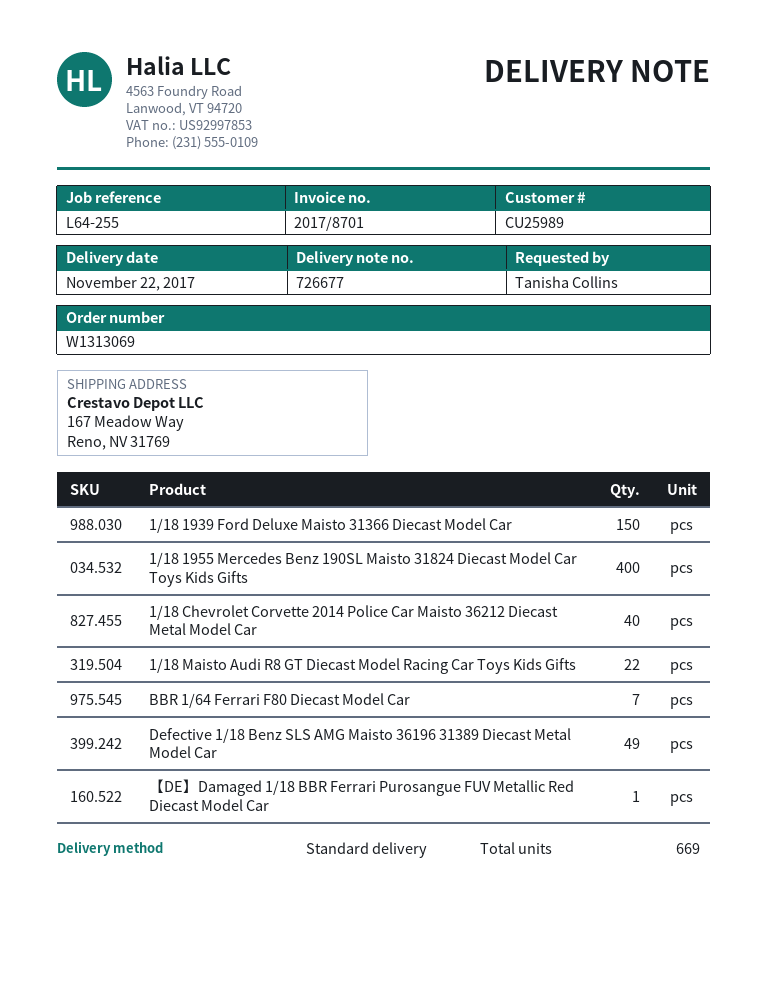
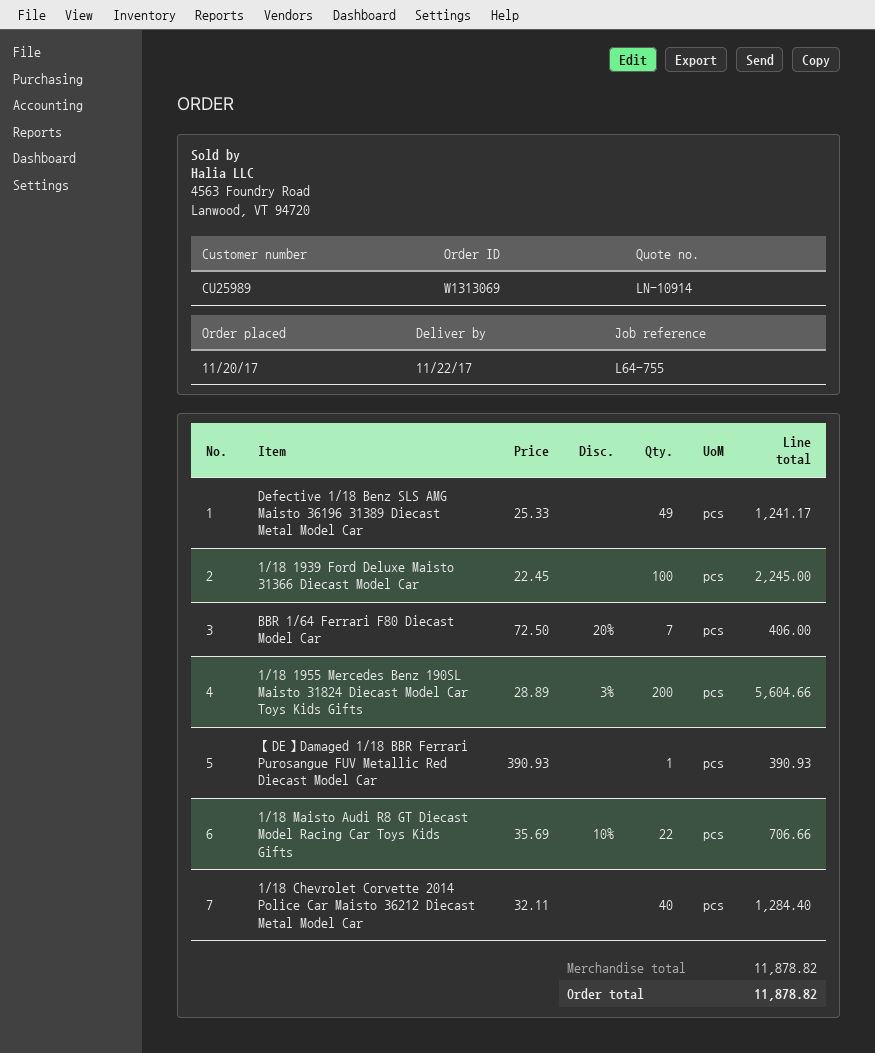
reference: L64-255 -> L64-755
1/18 1939 Ford Deluxe Maisto 31366 Diecast Model Car: 150 -> 100
1/18 1955 Mercedes Benz 190SL Maisto 31824 Diecast Model Car Toys Kids Gifts: 400 -> 200

